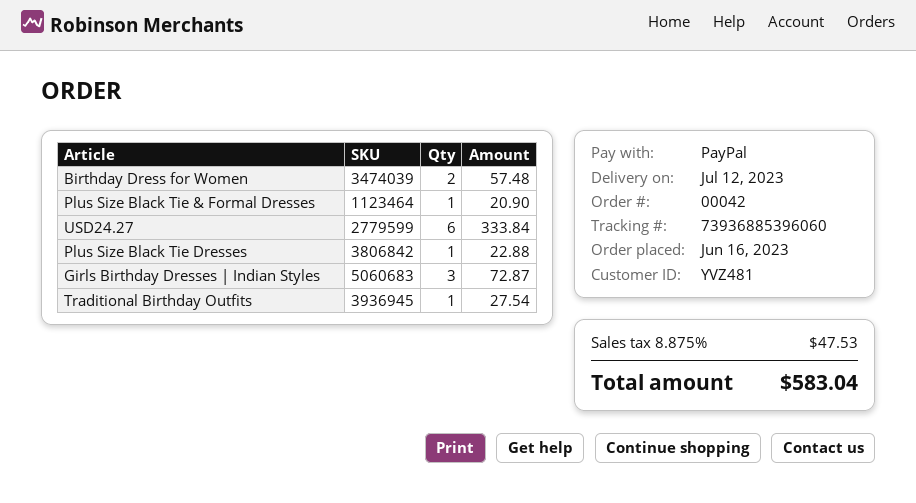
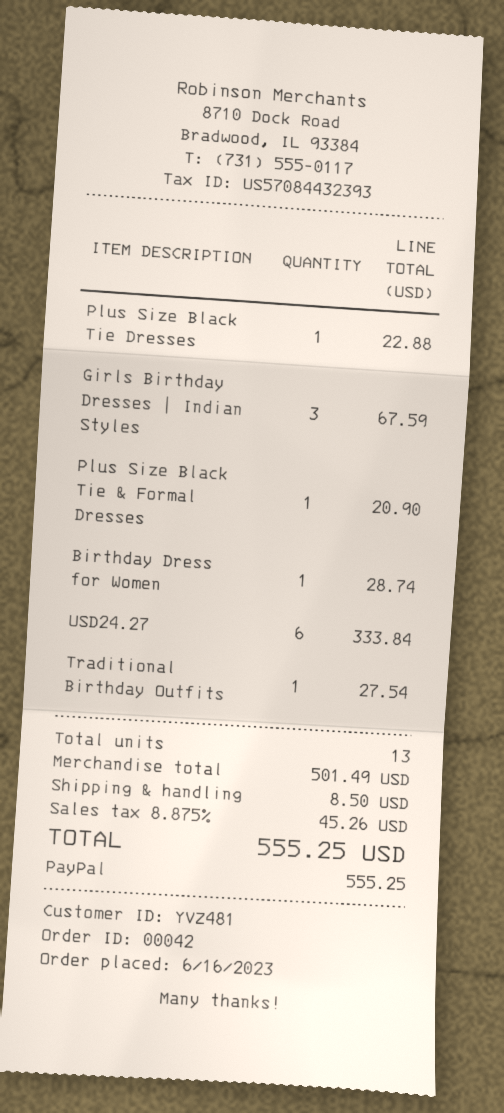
Birthday Dress for Women: 2 for 57.48 -> 1 for 28.74
Girls Birthday Dresses | Indian Styles: 3 for 72.87 -> 3 for 67.59
shipping: none -> 8.50
tax: 8.875% = 47.53 -> 8.875% = 45.26
total: 583.04 -> 555.25

